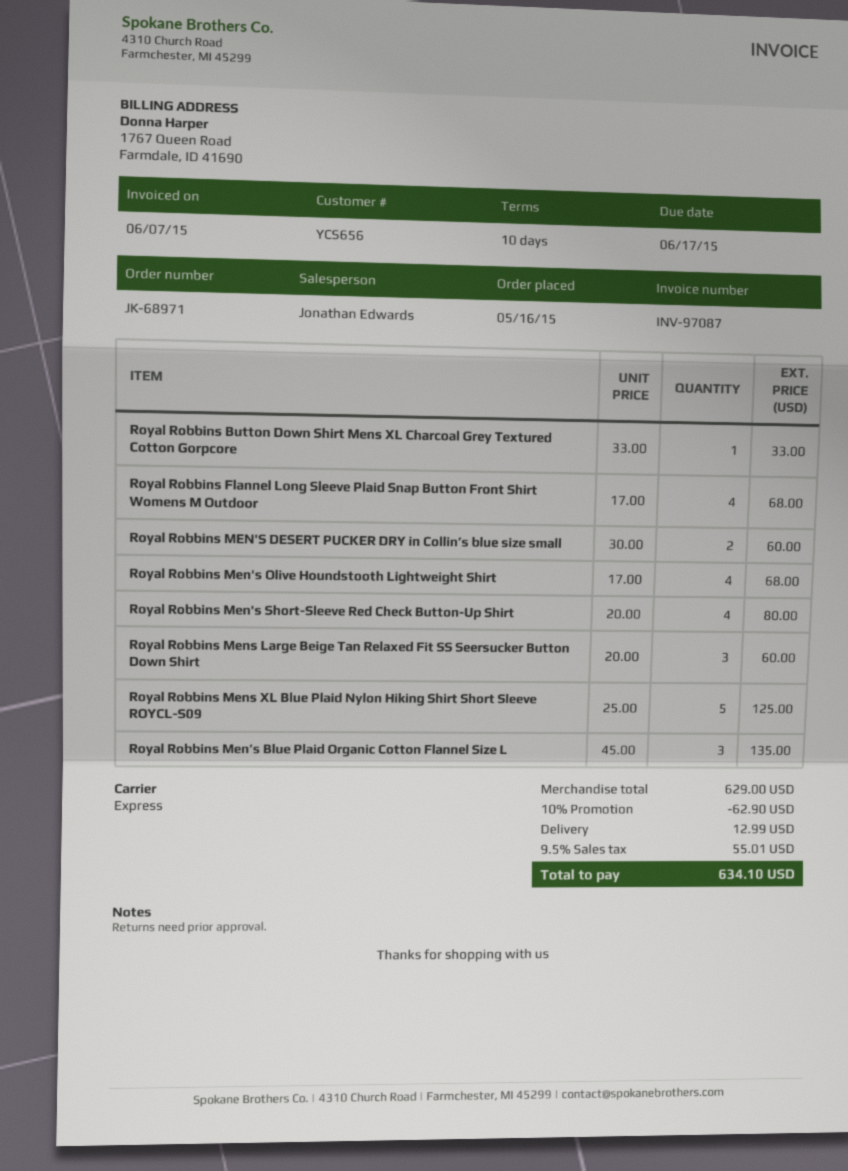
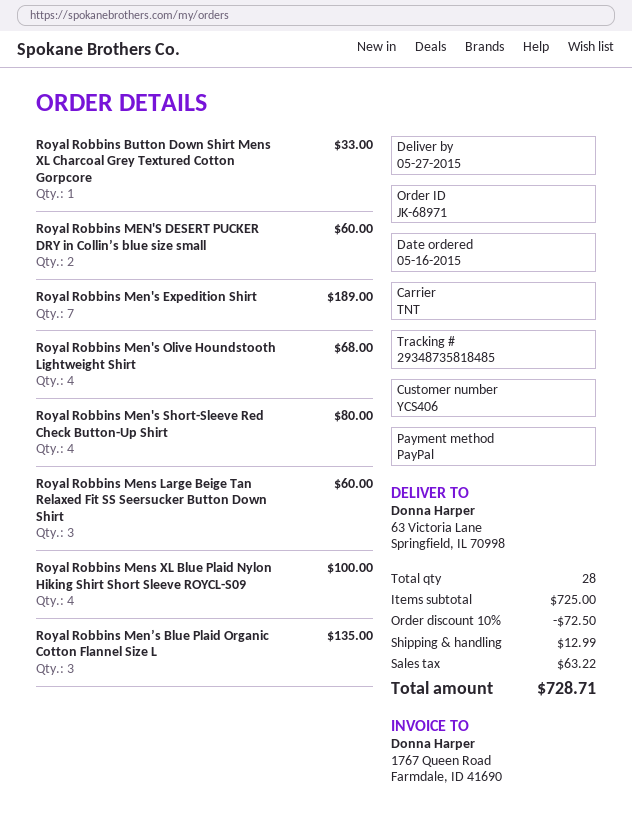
customer number: YCS656 -> YCS406
shipping method: express -> TNT
Royal Robbins Flannel Long Sleeve Plaid Snap Button Front Shirt Womens M Outdoor: 4 for 68.00 -> none
Royal Robbins Mens XL Blue Plaid Nylon Hiking Shirt Short Sleeve ROYCL-S09: 5 for 125.00 -> 4 for 100.00
Royal Robbins Men's Expedition Shirt: none -> 7 for 189.00
subtotal: 629.00 -> 725.00
discount: 10% = 62.90 -> 10% = 72.50
tax: 55.01 -> 63.22
total: 634.10 -> 728.71

